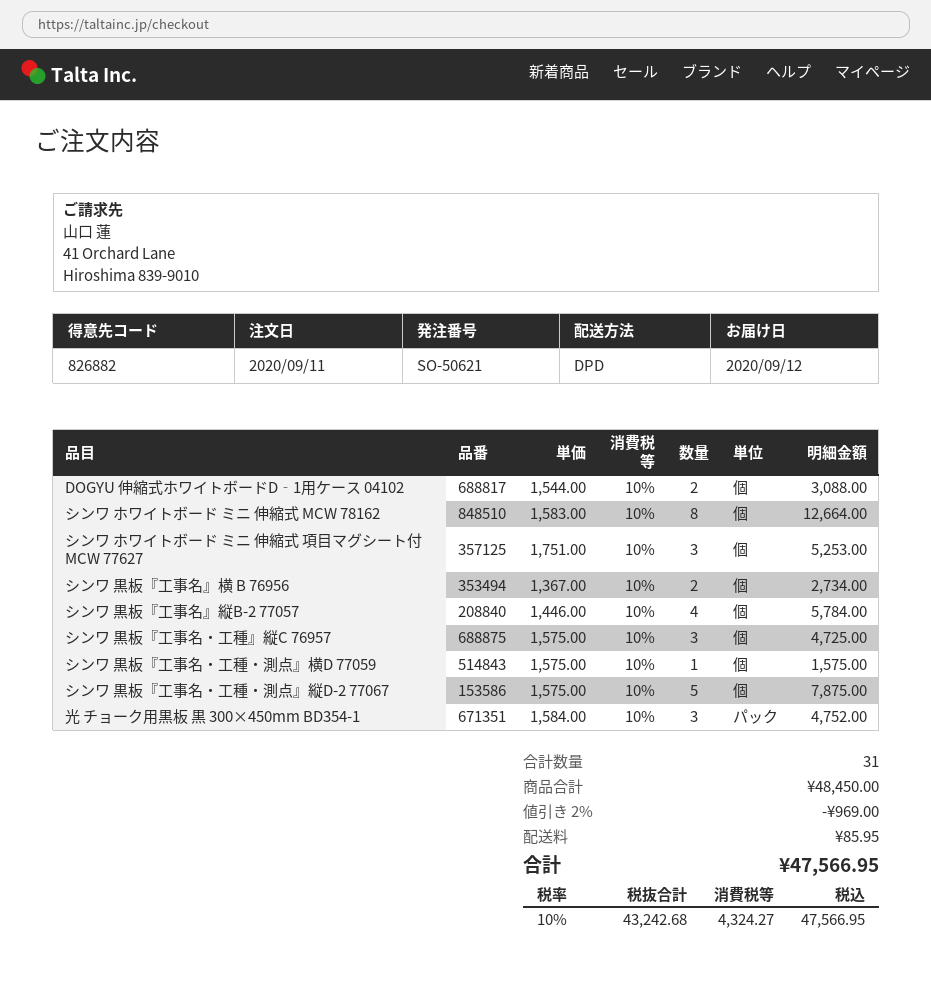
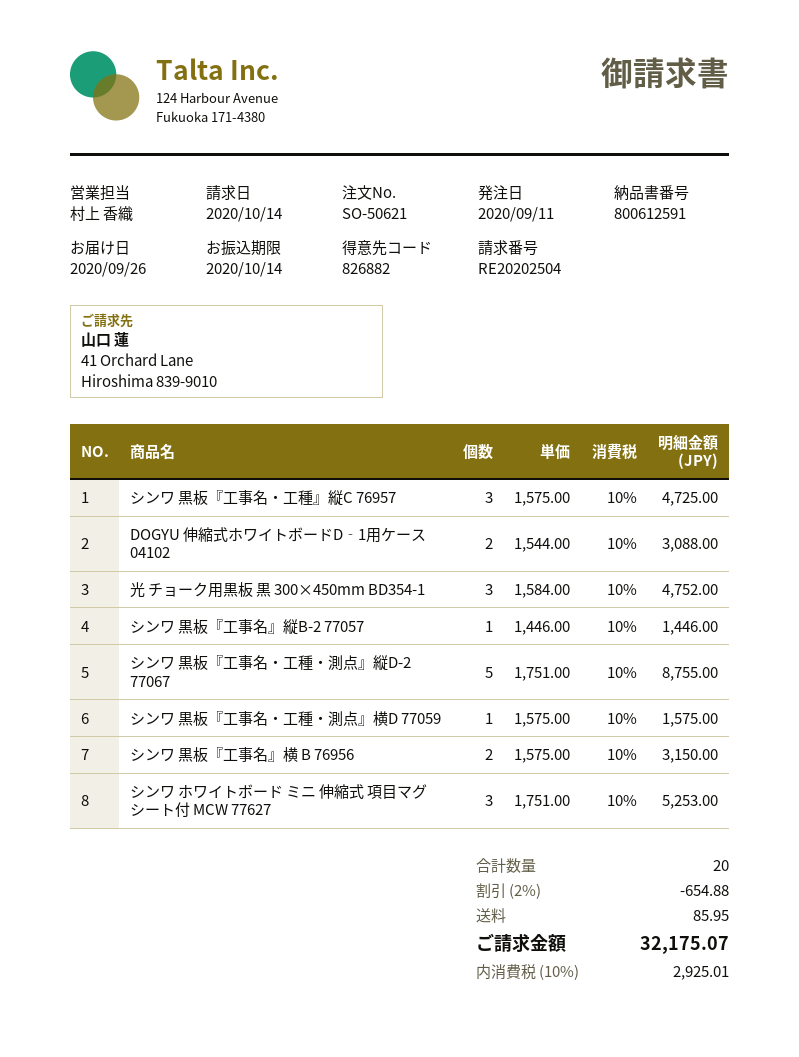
delivery date: 2020-09-12 -> 2020-09-26
シンワ ホワイトボード ミニ 伸縮式 MCW 78162: 8 x 1583.00 = 12664.00 -> none
シンワ 黒板『工事名』横 B 76956: 2 x 1367.00 = 2734.00 -> 2 x 1575.00 = 3150.00
シンワ 黒板『工事名』縦B-2 77057: 4 x 1446.00 = 5784.00 -> 1 x 1446.00 = 1446.00
シンワ 黒板『工事名・工種・測点』縦D-2 77067: 5 x 1575.00 = 7875.00 -> 5 x 1751.00 = 8755.00
total quantity: 31 -> 20
discount: 2% = 969.00 -> 2% = 654.88
tax: 10% = 4324.27 -> 10% = 2925.01
total: 47566.95 -> 32175.07

